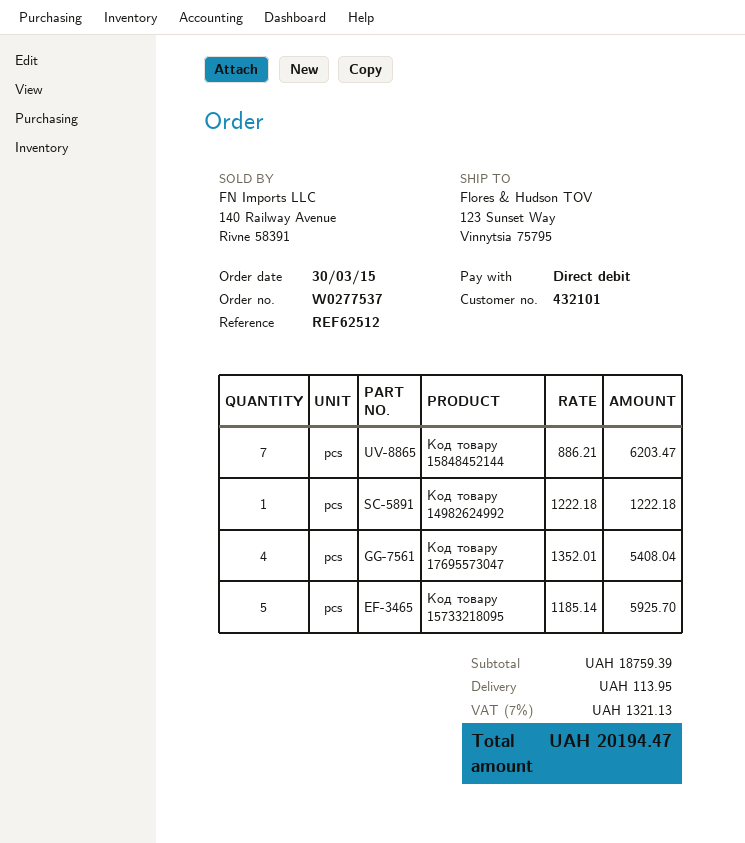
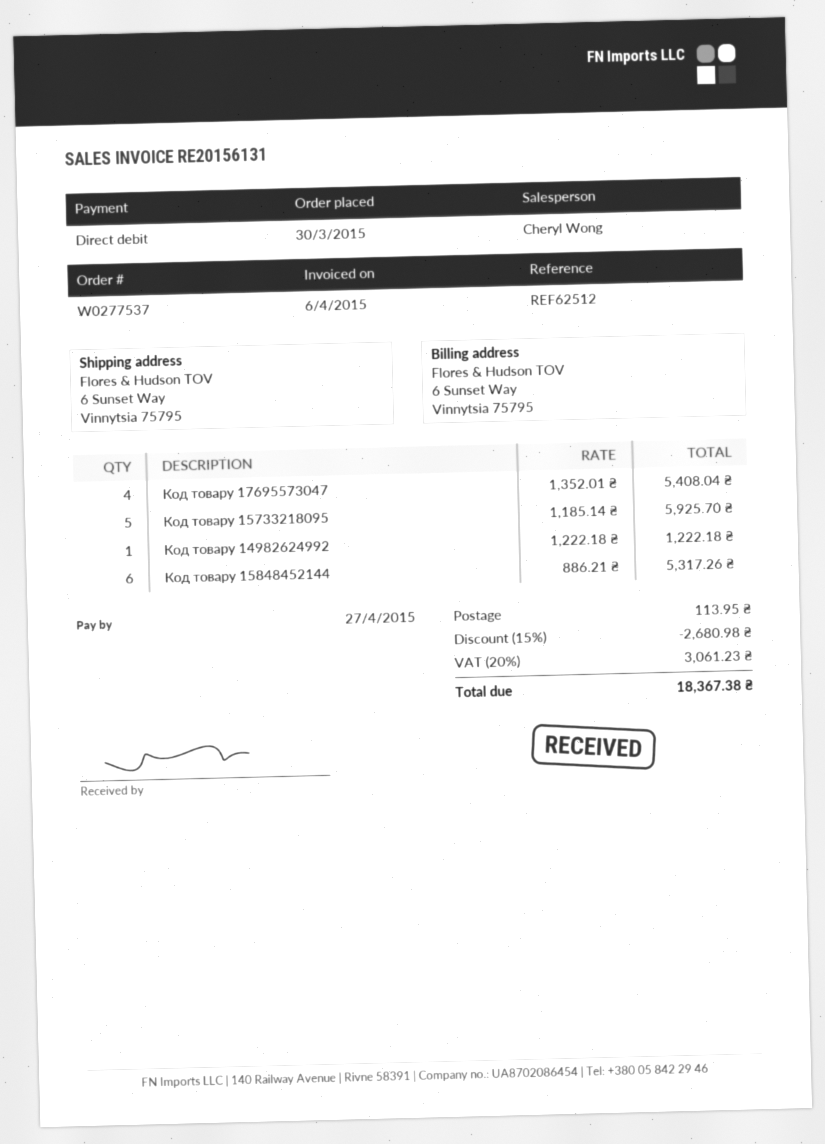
ship to: 123 Sunset Way, Vinnytsia 75795 -> 6 Sunset Way, Vinnytsia 75795
Код товару 15848452144: 7 x 886.21 = 6203.47 -> 6 x 886.21 = 5317.26
discount: none -> 15% = 2680.98
tax: 7% = 1321.13 -> 20% = 3061.23
total: 20194.47 -> 18367.38

